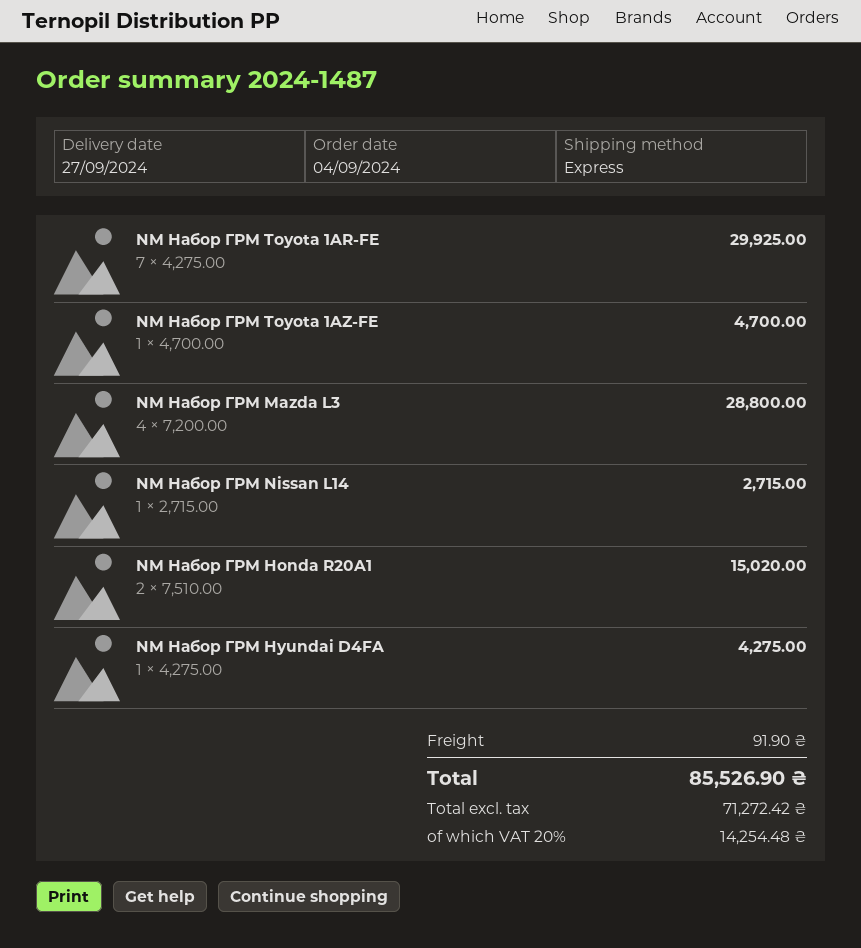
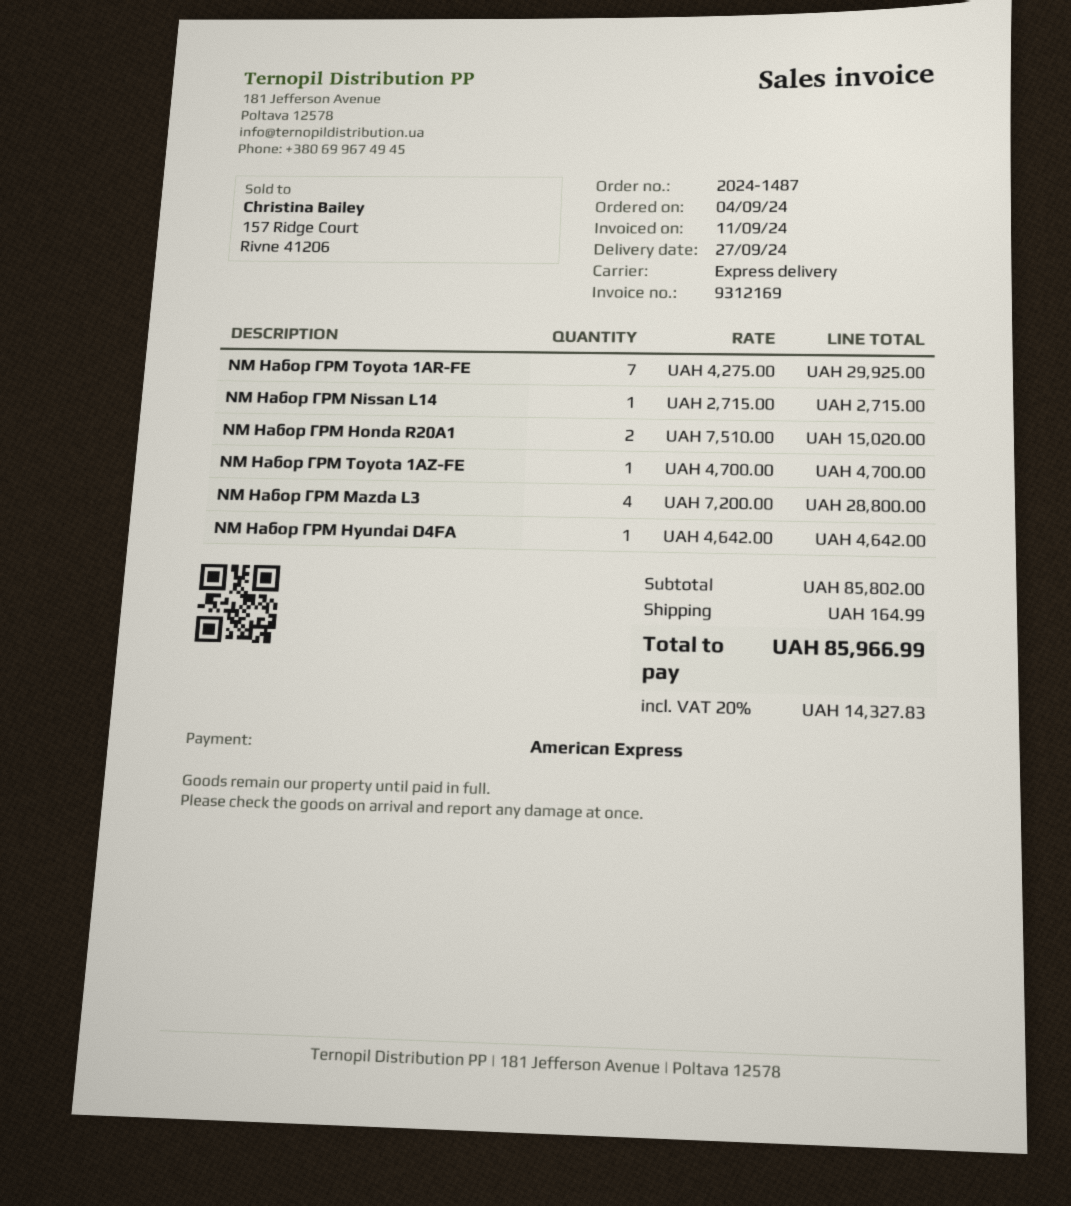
NM Набор ГРМ Hyundai D4FA: 1 x 4275.00 = 4275.00 -> 1 x 4642.00 = 4642.00
shipping: 91.90 -> 164.99
tax: 20% = 14254.48 -> 20% = 14327.83
total: 85526.90 -> 85966.99

